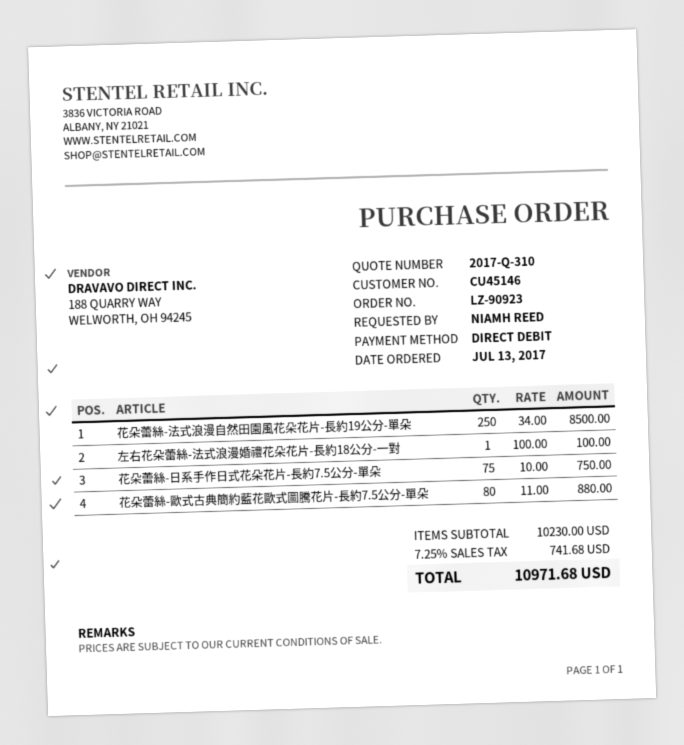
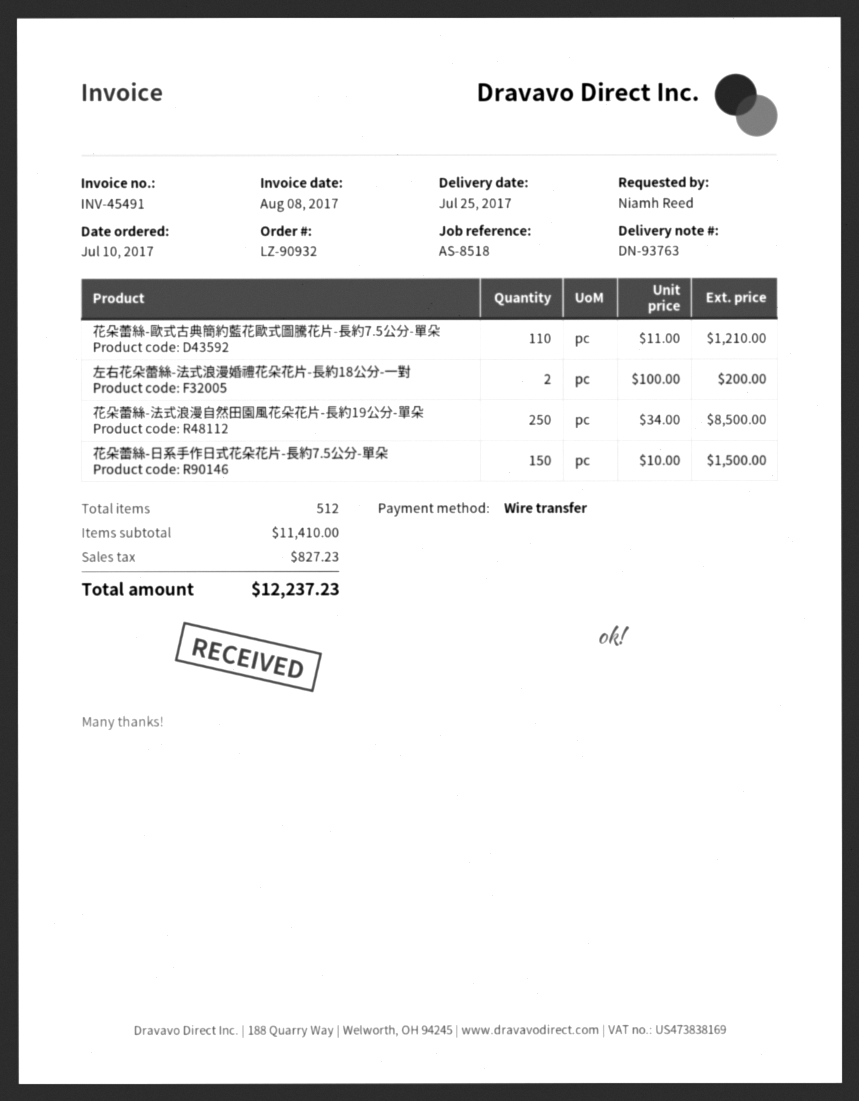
order number: LZ-90923 -> LZ-90932
order date: 2017-07-13 -> 2017-07-10
payment method: direct debit -> bank transfer
左右花朵蕾絲-法式浪漫婚禮花朵花片-長約18公分-一對: 1 x 100.00 = 100.00 -> 2 x 100.00 = 200.00
花朵蕾絲-日系手作日式花朵花片-長約7.5公分-單朵: 75 x 10.00 = 750.00 -> 150 x 10.00 = 1500.00
花朵蕾絲-歐式古典簡約藍花歐式圖騰花片-長約7.5公分-單朵: 80 x 11.00 = 880.00 -> 110 x 11.00 = 1210.00
subtotal: 10230.00 -> 11410.00
tax: 741.68 -> 827.23
total: 10971.68 -> 12237.23

